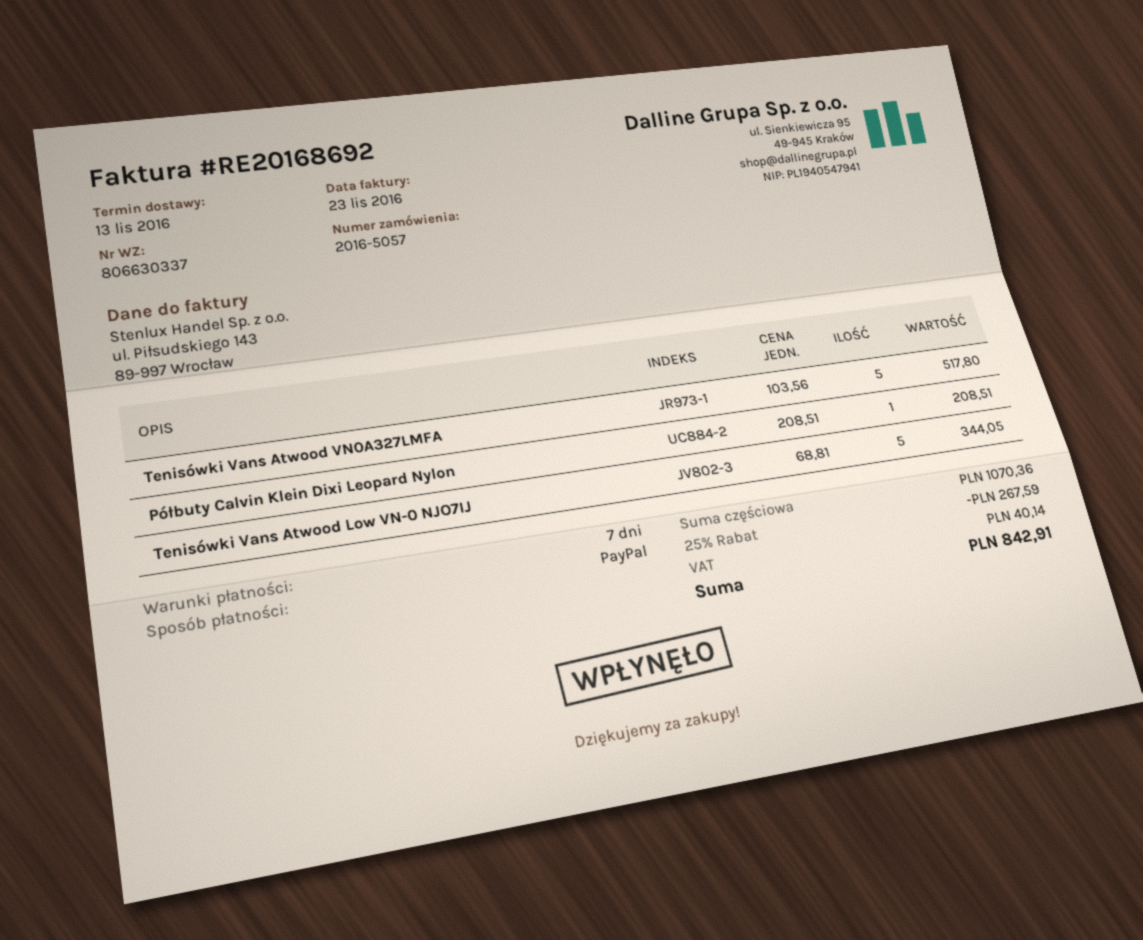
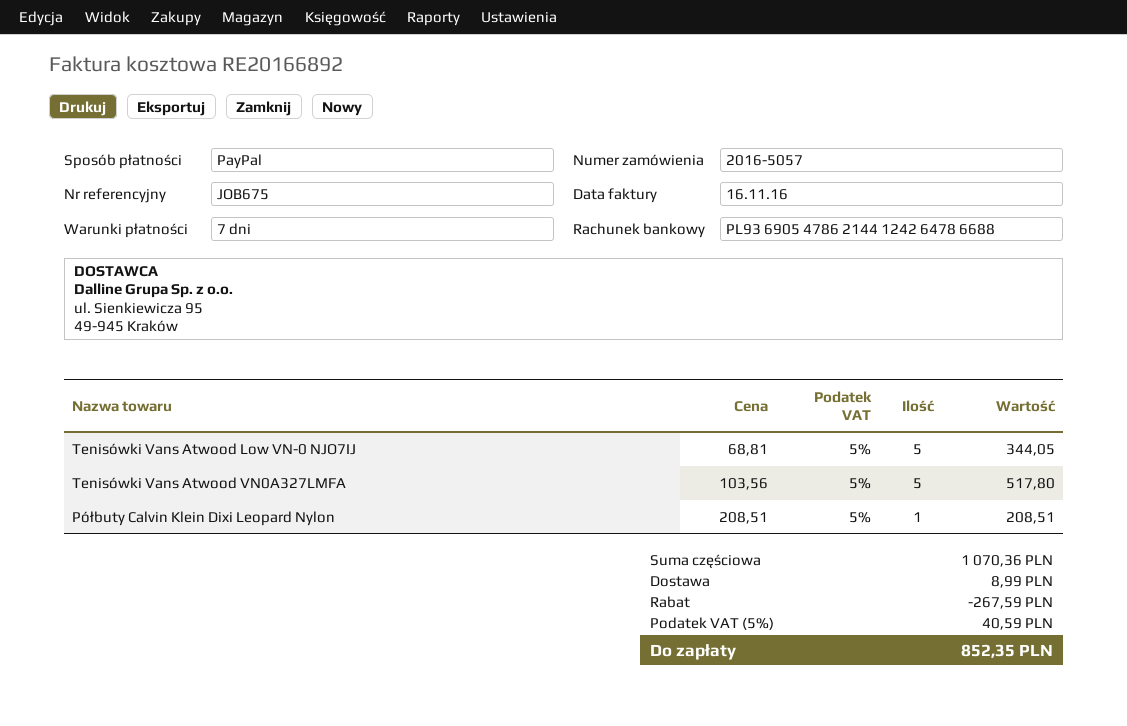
invoice number: RE20168692 -> RE20166892
invoice date: 2016-11-23 -> 2016-11-16
shipping: none -> 8.99
tax: 40.14 -> 40.59
total: 842.91 -> 852.35

